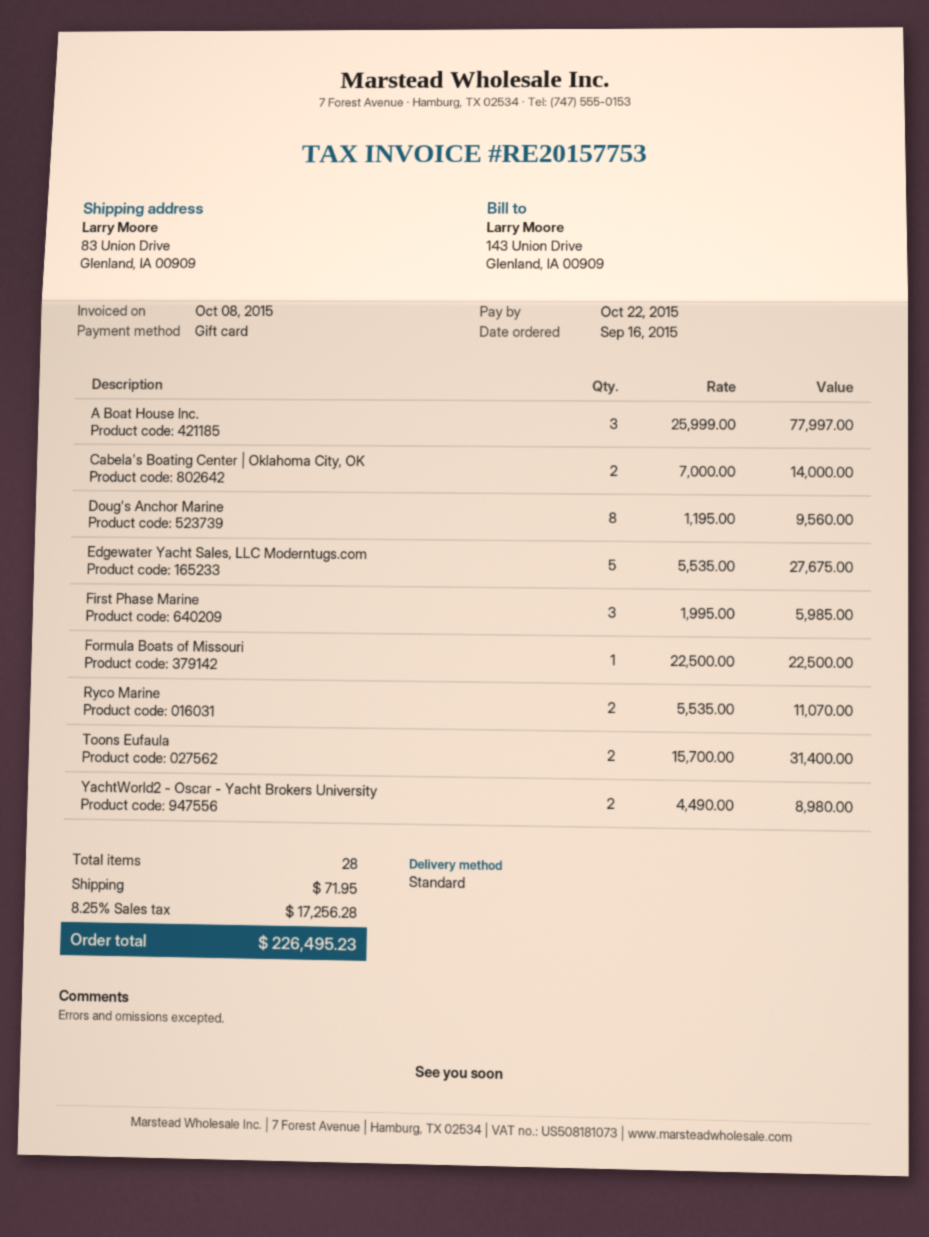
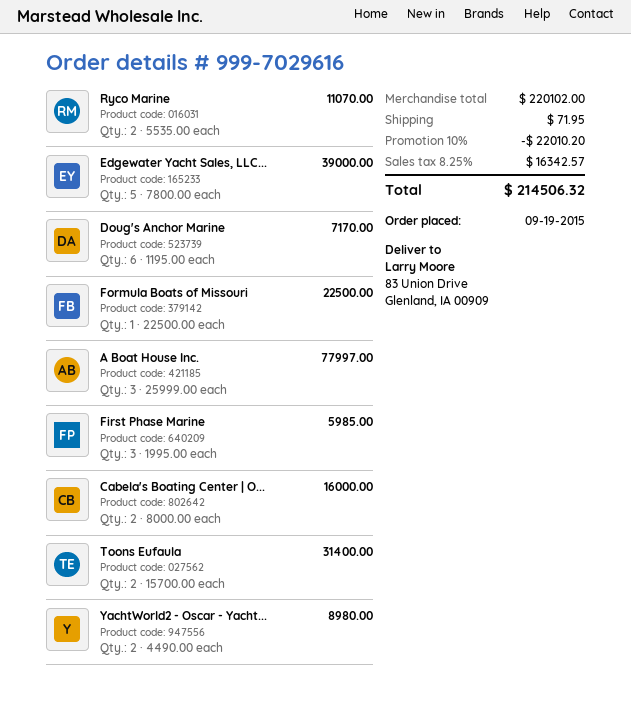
order date: 2015-09-16 -> 2015-09-19
Cabela's Boating Center | Oklahoma City, OK: 2 x 7000.00 = 14000.00 -> 2 x 8000.00 = 16000.00
Doug's Anchor Marine: 8 x 1195.00 = 9560.00 -> 6 x 1195.00 = 7170.00
Edgewater Yacht Sales, LLC Moderntugs.com: 5 x 5535.00 = 27675.00 -> 5 x 7800.00 = 39000.00
discount: none -> 10% = 22010.20
tax: 8.25% = 17256.28 -> 8.25% = 16342.57
total: 226495.23 -> 214506.32

